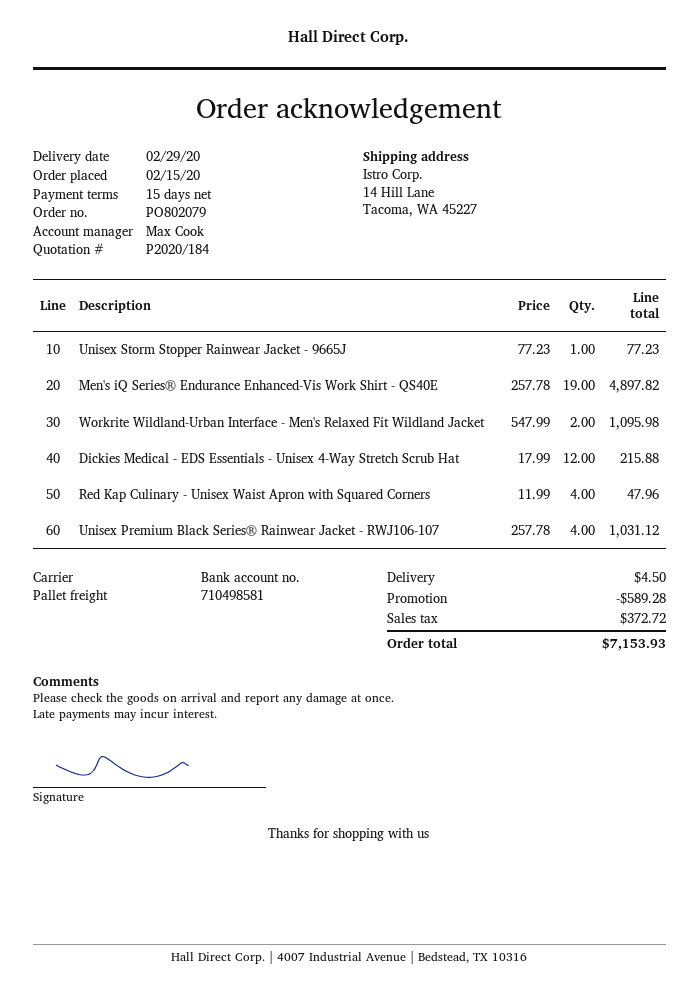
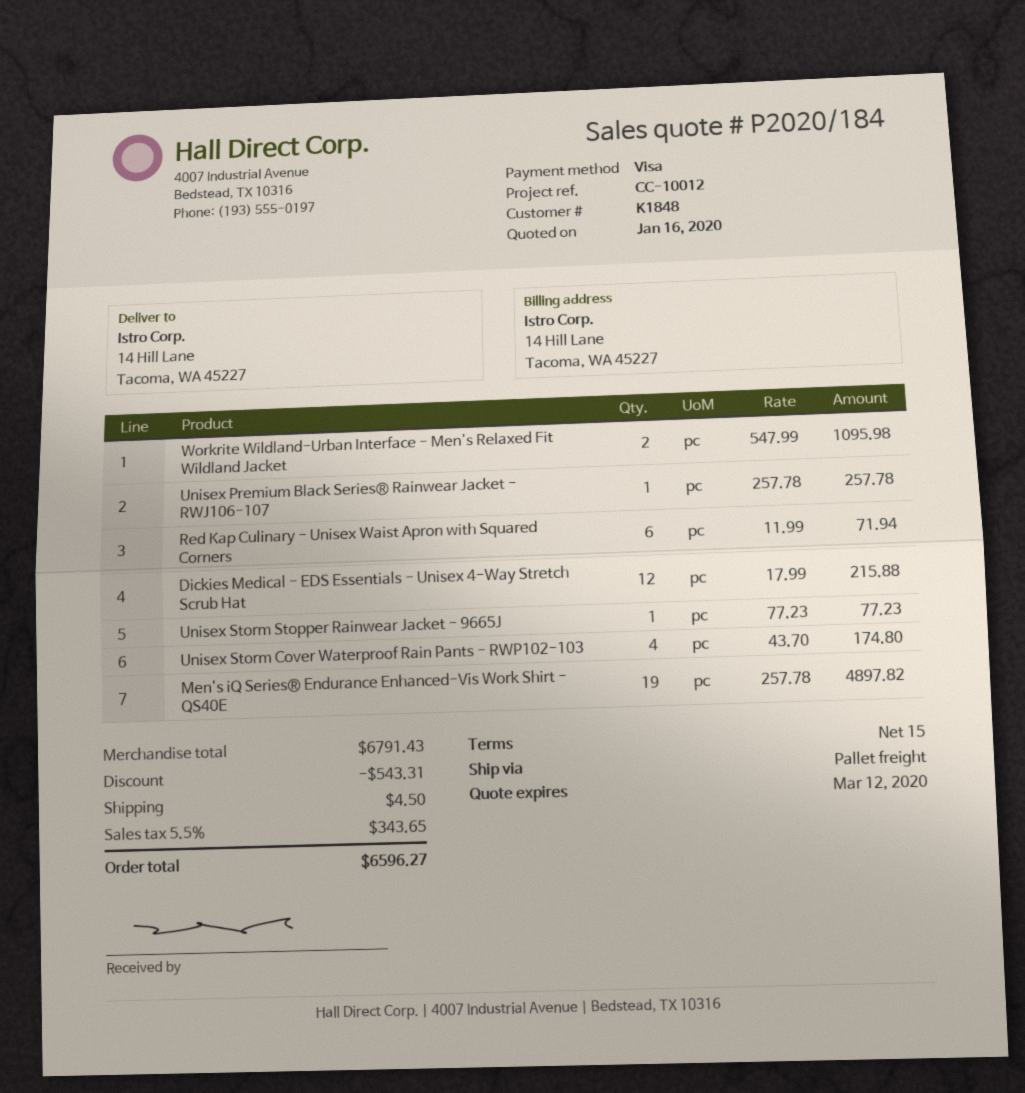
Red Kap Culinary - Unisex Waist Apron with Squared Corners: 4 x 11.99 = 47.96 -> 6 x 11.99 = 71.94
Unisex Premium Black Series® Rainwear Jacket - RWJ106-107: 4 x 257.78 = 1031.12 -> 1 x 257.78 = 257.78
Unisex Storm Cover Waterproof Rain Pants - RWP102-103: none -> 4 x 43.70 = 174.80
discount: 589.28 -> 543.31
tax: 372.72 -> 343.65
total: 7153.93 -> 6596.27

